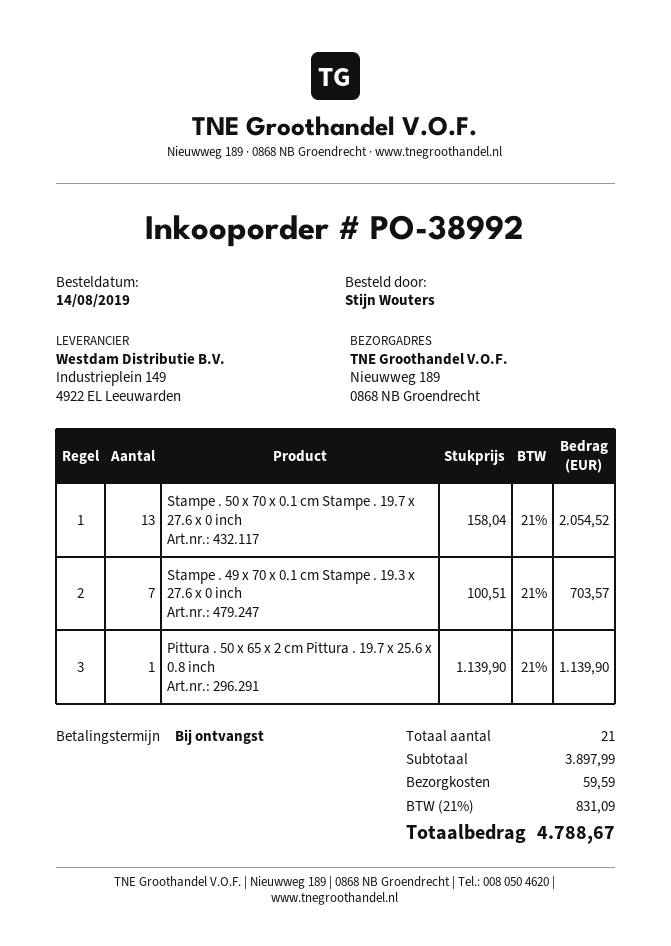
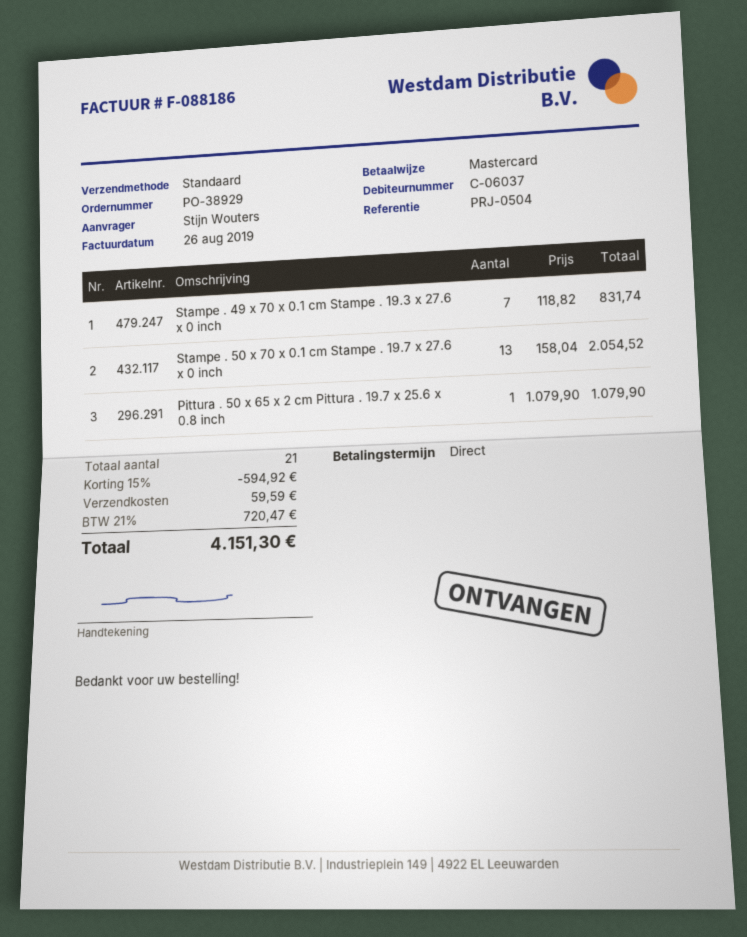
order number: PO-38992 -> PO-38929
Stampe . 49 x 70 x 0.1 cm Stampe . 19.3 x 27.6 x 0 inch: 7 x 100.51 = 703.57 -> 7 x 118.82 = 831.74
Pittura . 50 x 65 x 2 cm Pittura . 19.7 x 25.6 x 0.8 inch: 1 x 1139.90 = 1139.90 -> 1 x 1079.90 = 1079.90
discount: none -> 15% = 594.92
tax: 21% = 831.09 -> 21% = 720.47
total: 4788.67 -> 4151.30

